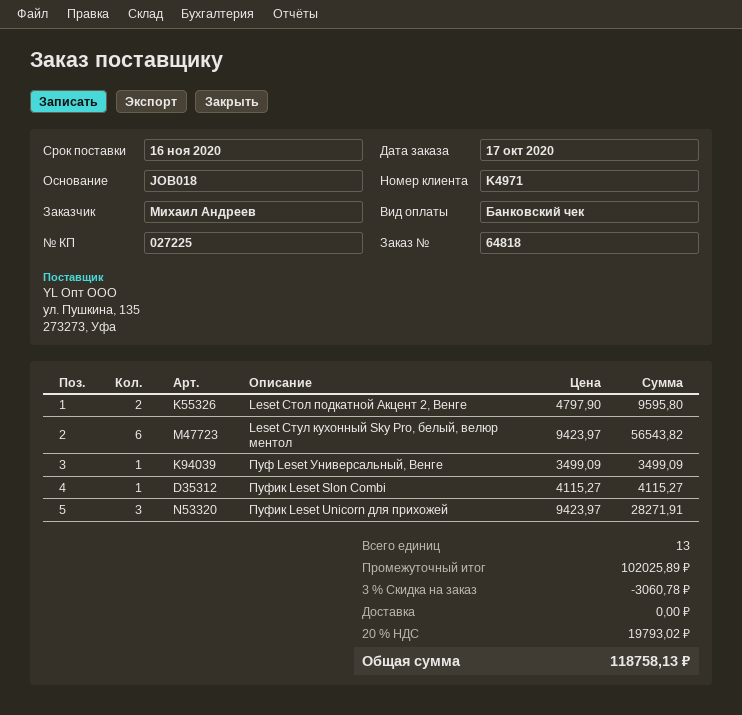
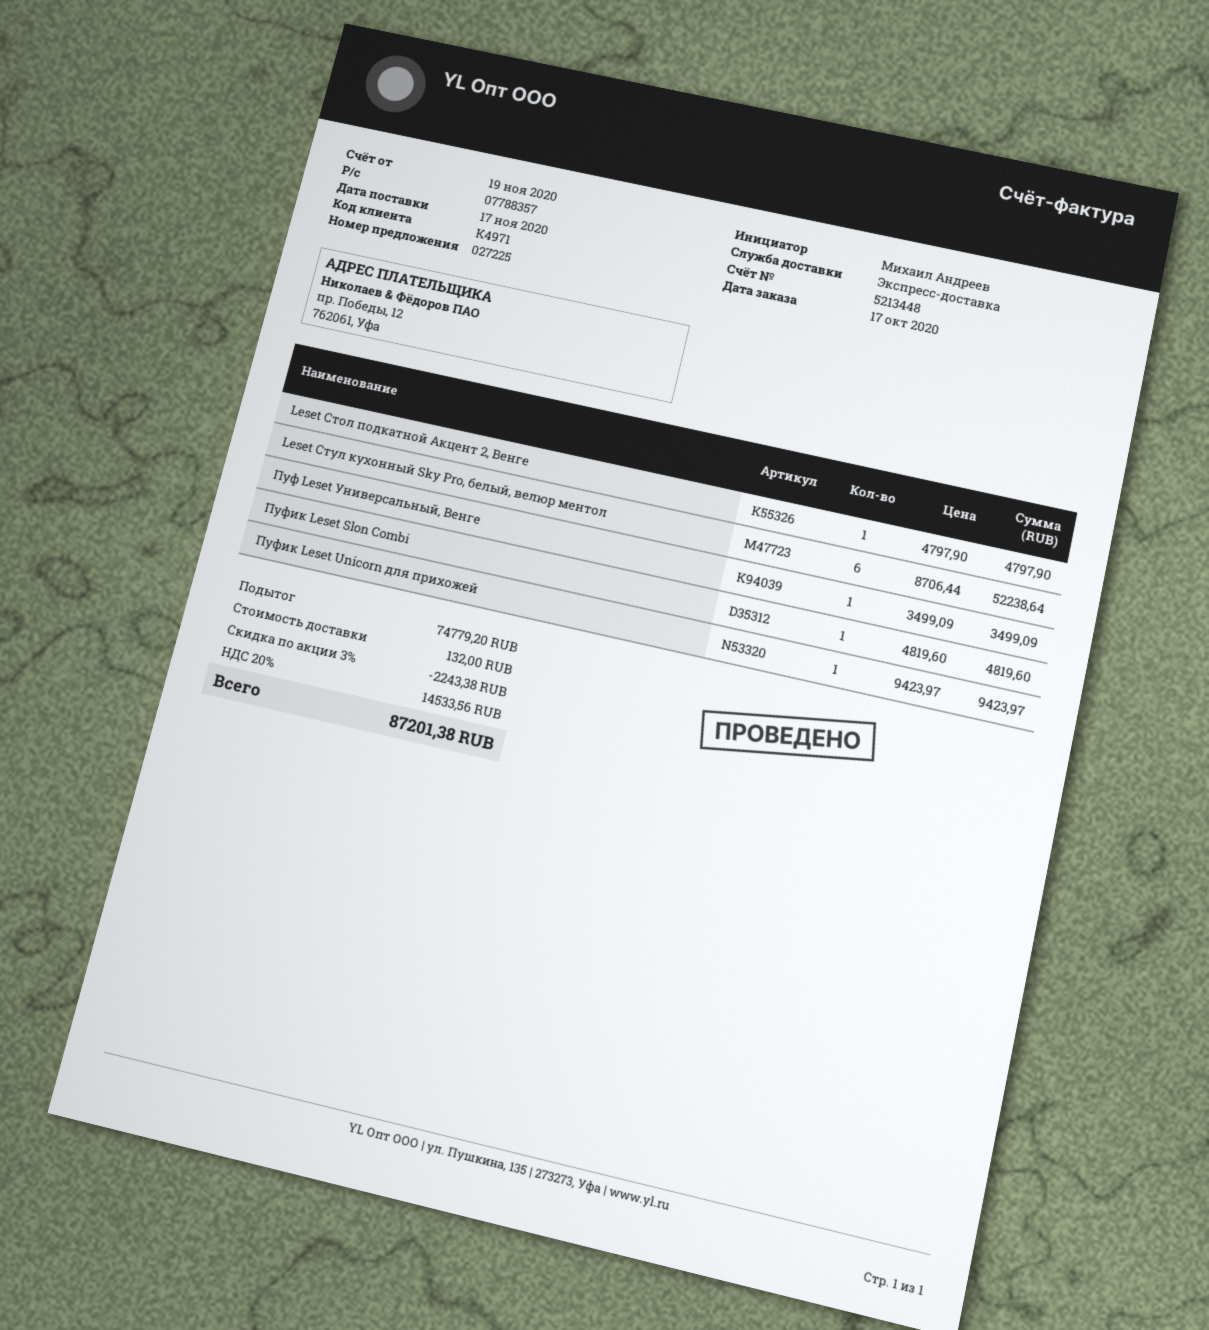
delivery date: 2020-11-16 -> 2020-11-17
Leset Стол подкатной Акцент 2, Венге: 2 x 4797.90 = 9595.80 -> 1 x 4797.90 = 4797.90
Leset Стул кухонный Sky Pro, белый, велюр ментол: 6 x 9423.97 = 56543.82 -> 6 x 8706.44 = 52238.64
Пуфик Leset Slon Combi: 1 x 4115.27 = 4115.27 -> 1 x 4819.60 = 4819.60
Пуфик Leset Unicorn для прихожей: 3 x 9423.97 = 28271.91 -> 1 x 9423.97 = 9423.97
subtotal: 102025.89 -> 74779.20
discount: 3% = 3060.78 -> 3% = 2243.38
shipping: 0.00 -> 132.00
tax: 20% = 19793.02 -> 20% = 14533.56
total: 118758.13 -> 87201.38

